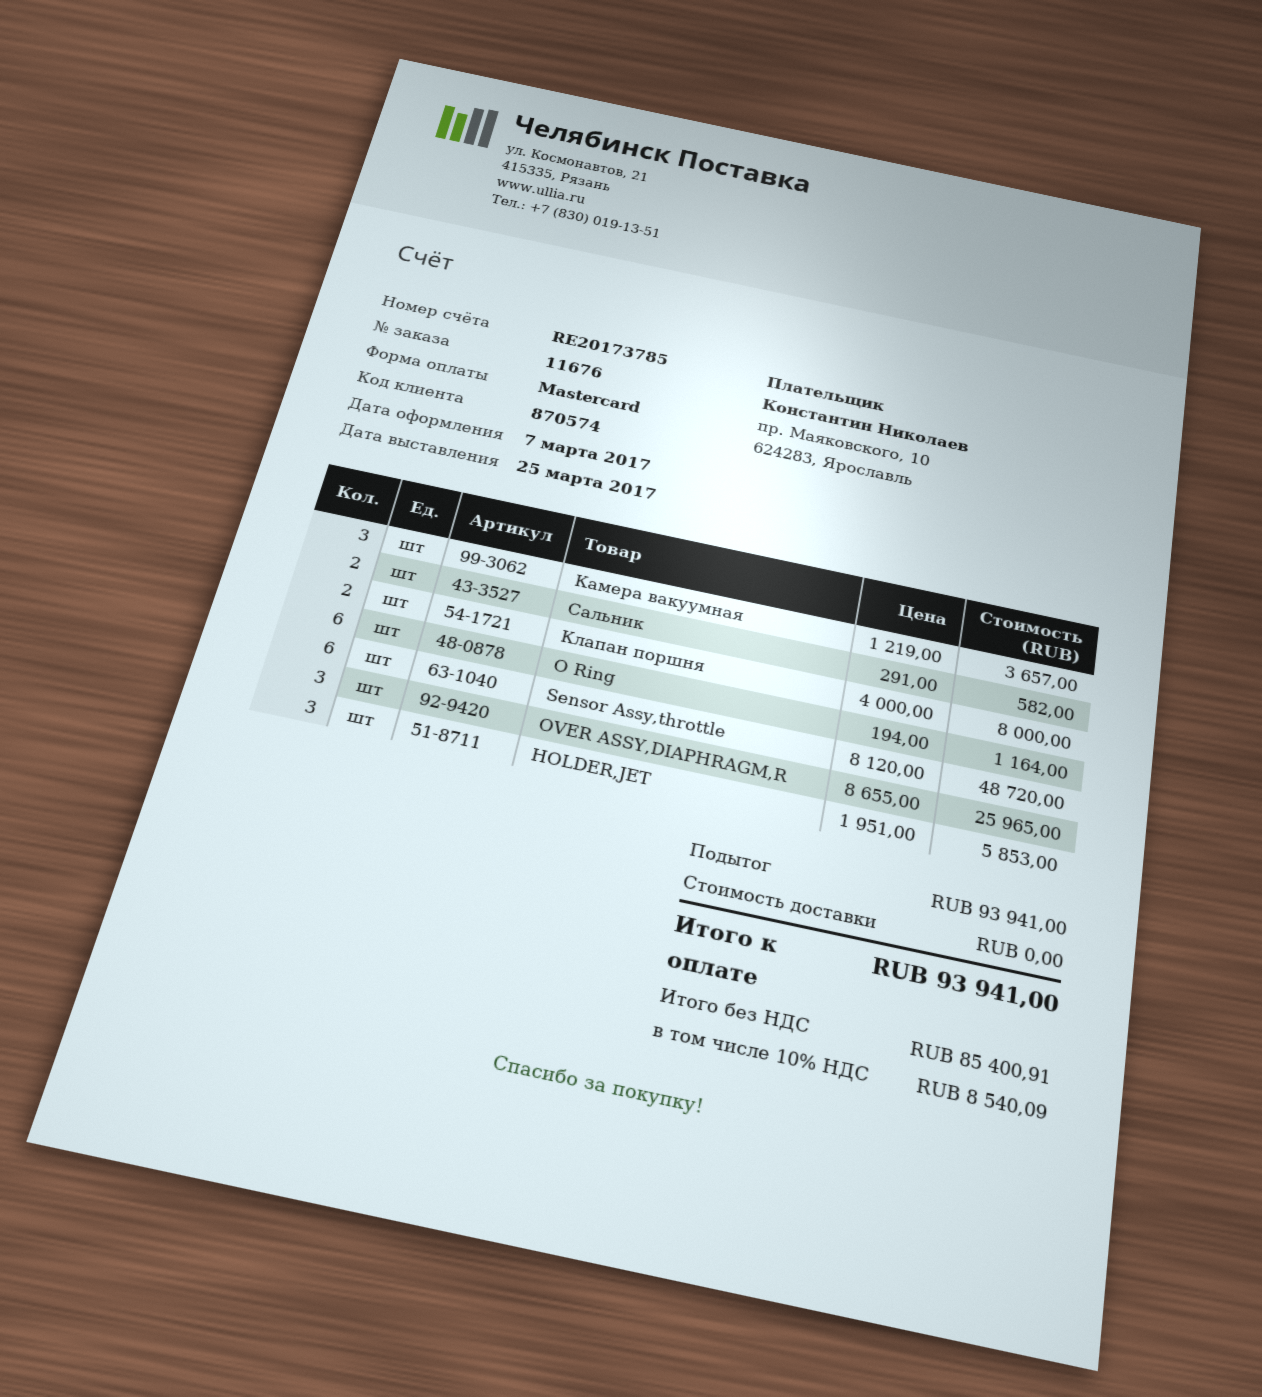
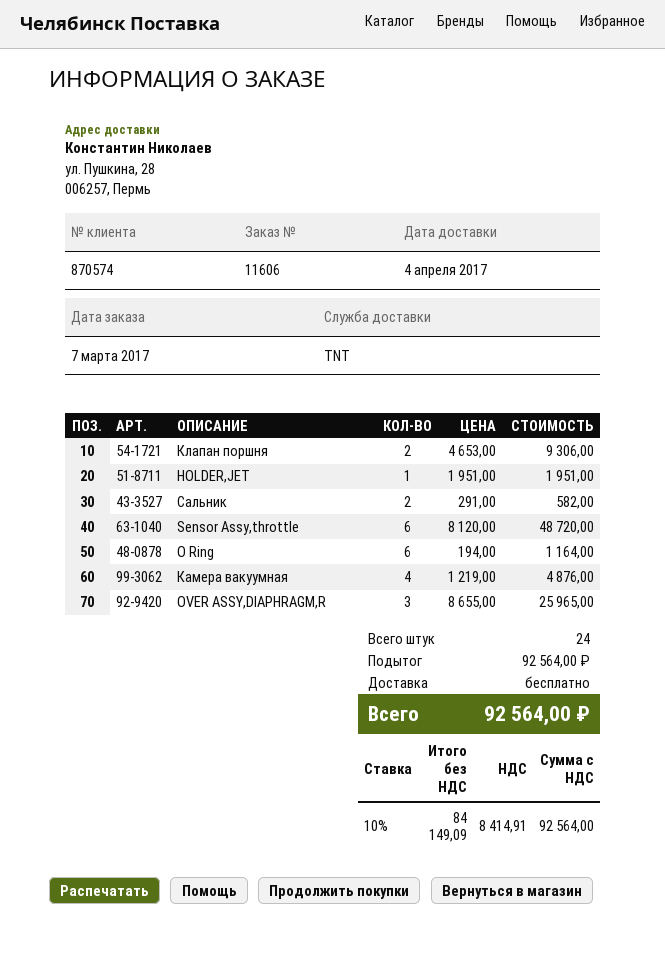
order number: 11676 -> 11606
Камера вакуумная: 3 x 1219.00 = 3657.00 -> 4 x 1219.00 = 4876.00
Клапан поршня: 2 x 4000.00 = 8000.00 -> 2 x 4653.00 = 9306.00
HOLDER,JET: 3 x 1951.00 = 5853.00 -> 1 x 1951.00 = 1951.00
subtotal: 93941.00 -> 92564.00
net: 85400.91 -> 84149.09
tax: 10% = 8540.09 -> 10% = 8414.91
total: 93941.00 -> 92564.00

